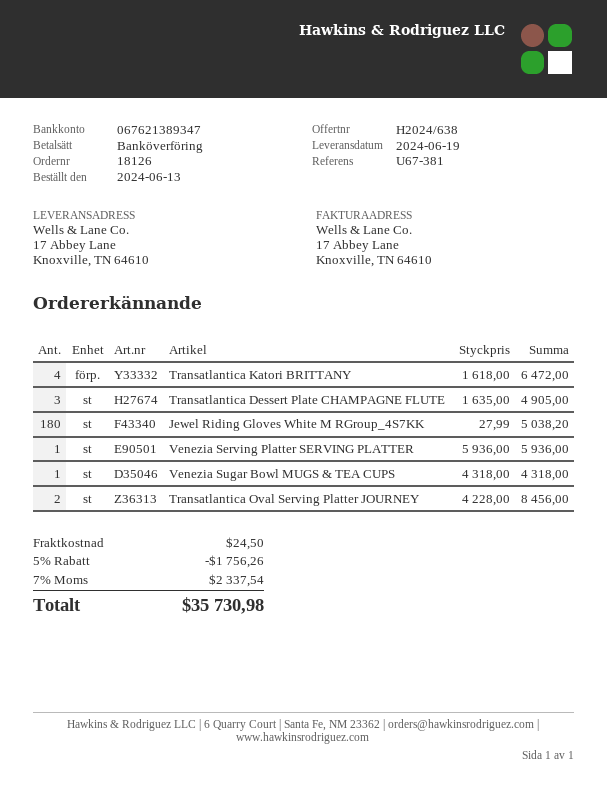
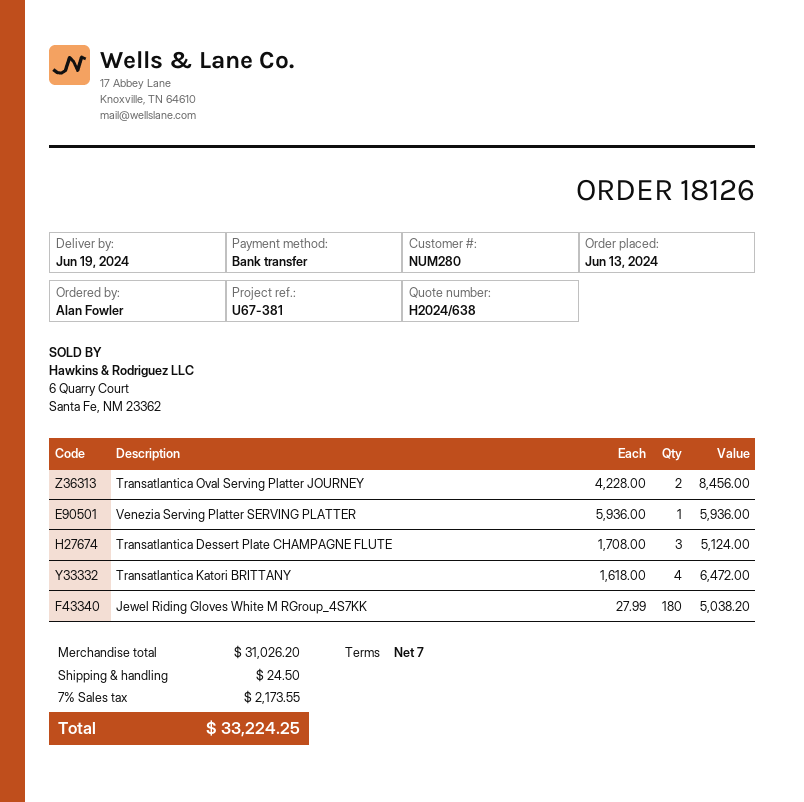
Transatlantica Dessert Plate CHAMPAGNE FLUTE: 3 x 1635.00 = 4905.00 -> 3 x 1708.00 = 5124.00
Venezia Sugar Bowl MUGS & TEA CUPS: 1 x 4318.00 = 4318.00 -> none
discount: 5% = 1756.26 -> none
tax: 7% = 2337.54 -> 7% = 2173.55
total: 35730.98 -> 33224.25

